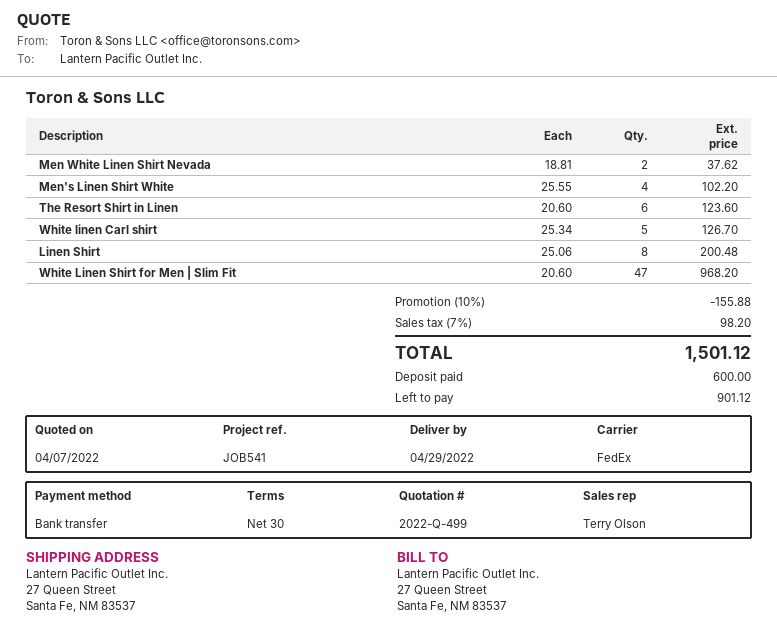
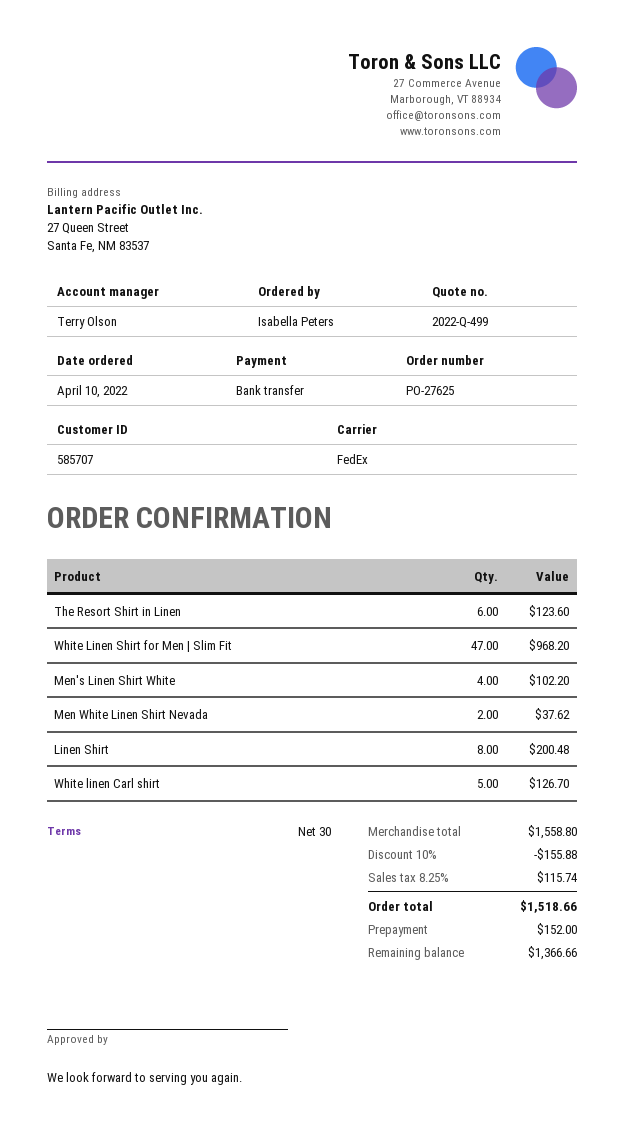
tax: 7% = 98.20 -> 8.25% = 115.74
total: 1501.12 -> 1518.66
deposit: 600.00 -> 152.00
balance: 901.12 -> 1366.66

